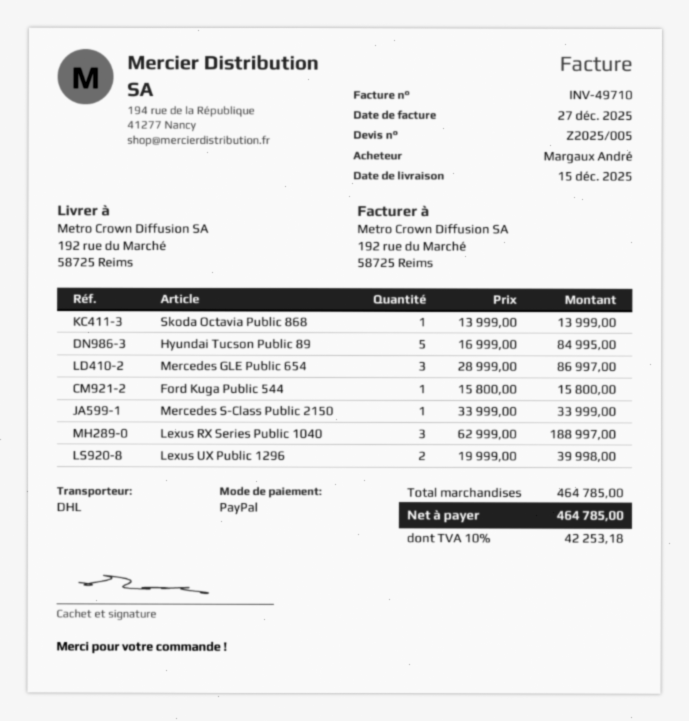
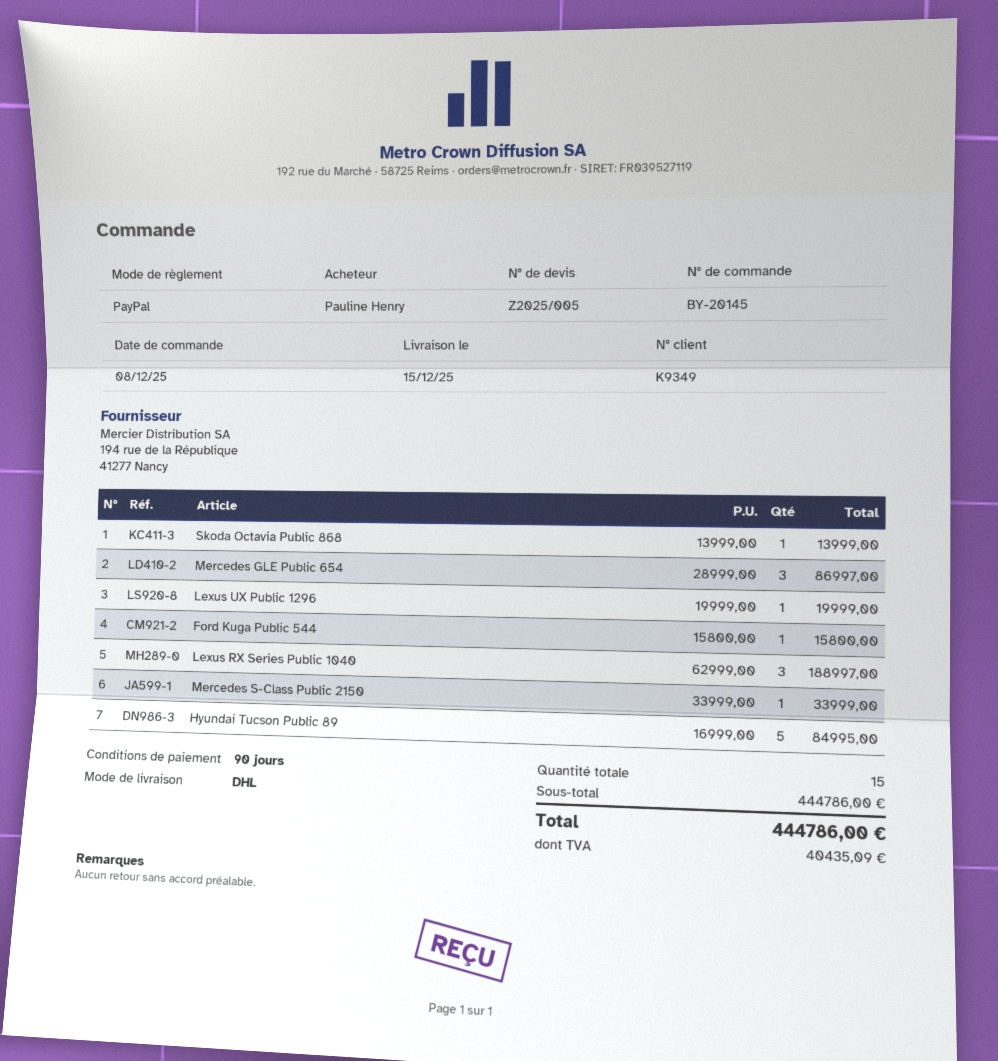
ordered by: Margaux André -> Pauline Henry
Lexus UX Public 1296: 2 x 19999.00 = 39998.00 -> 1 x 19999.00 = 19999.00
subtotal: 464785.00 -> 444786.00
tax: 42253.18 -> 40435.09
total: 464785.00 -> 444786.00

